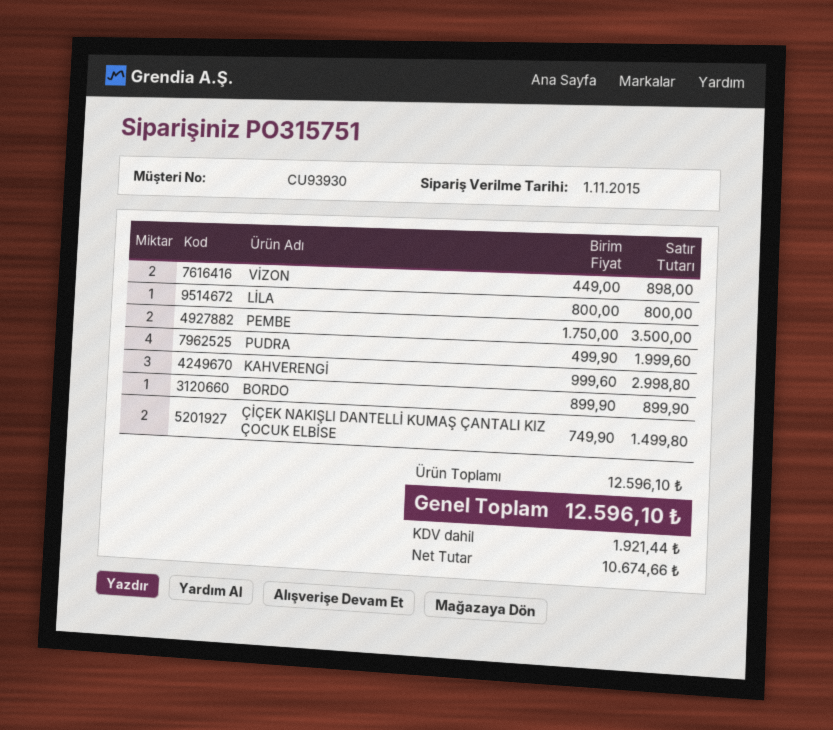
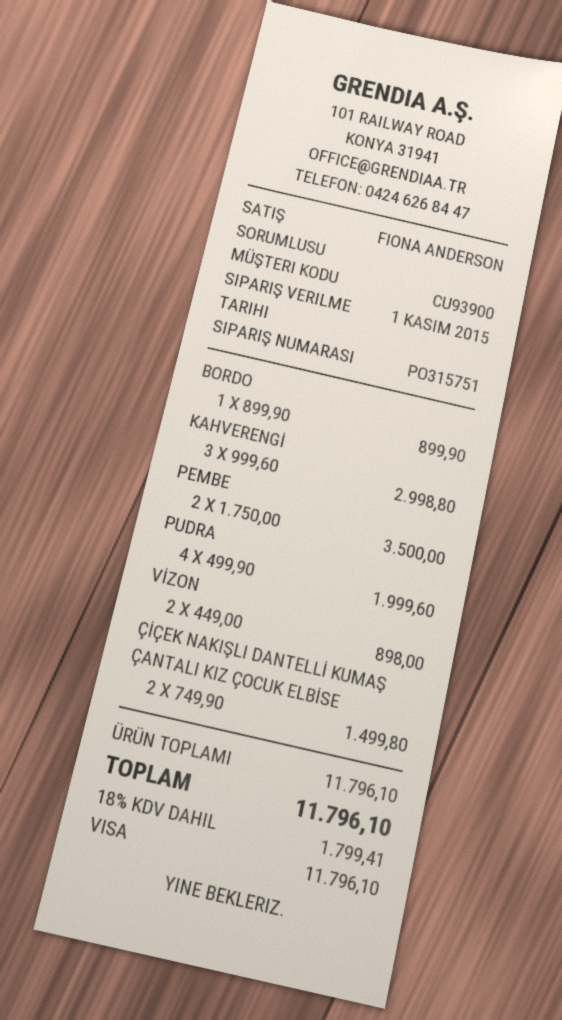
customer number: CU93930 -> CU93900
LİLA: 1 x 800.00 = 800.00 -> none
subtotal: 12596.10 -> 11796.10
tax: 1921.44 -> 1799.41
total: 12596.10 -> 11796.10

